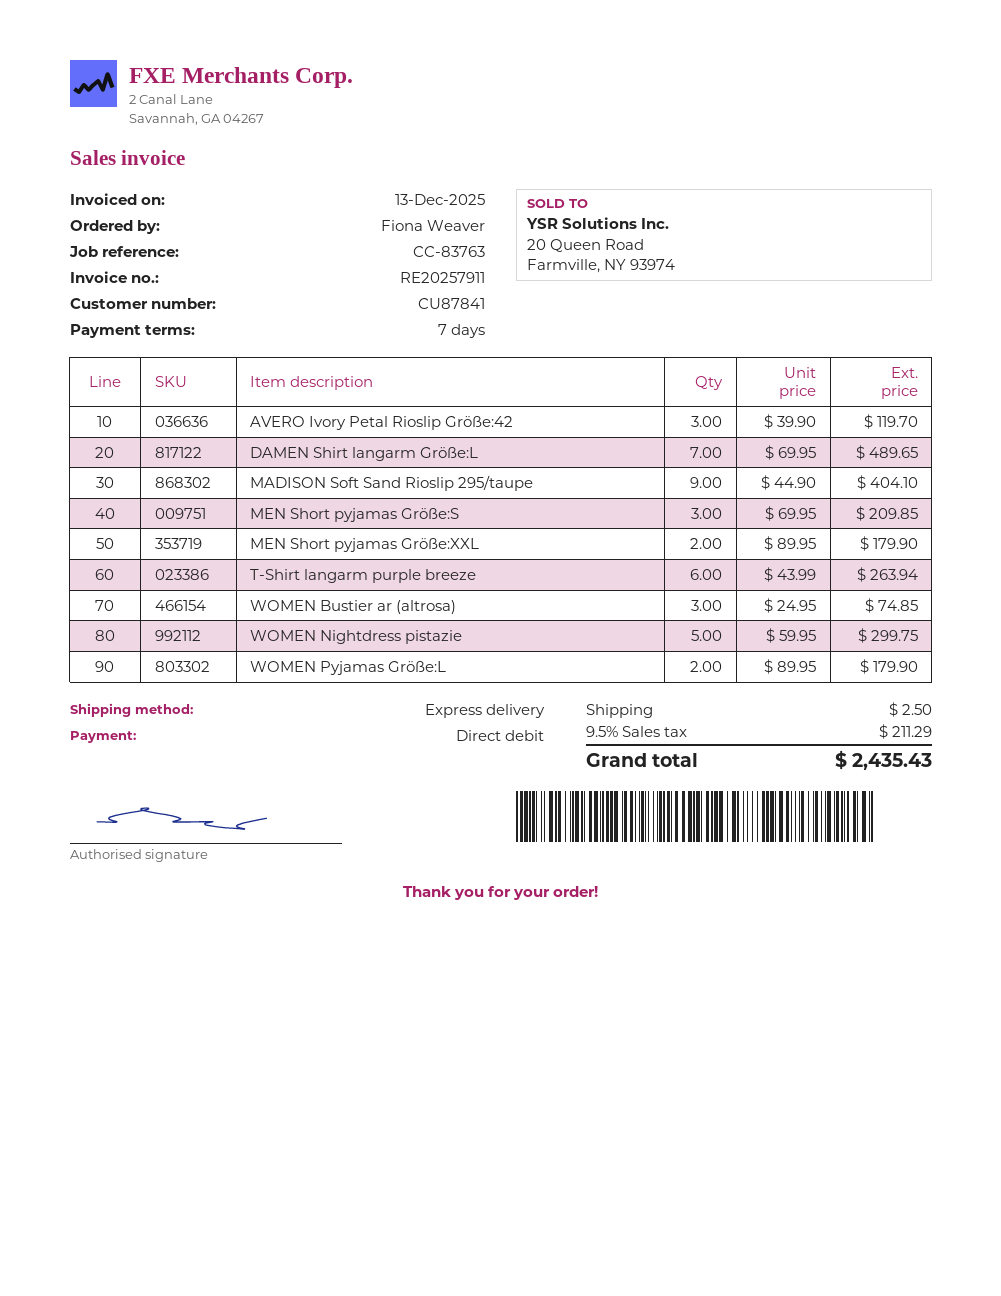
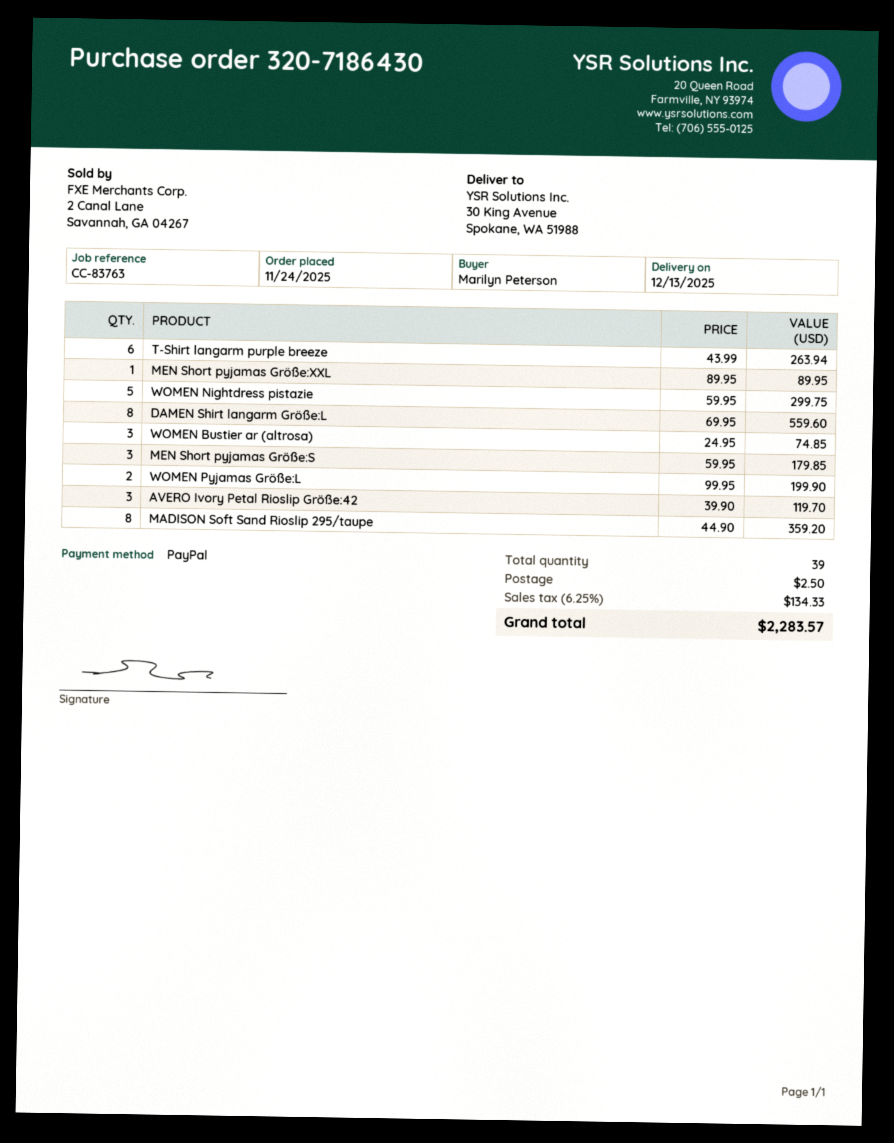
ordered by: Fiona Weaver -> Marilyn Peterson
payment method: direct debit -> PayPal
DAMEN Shirt langarm Größe:L: 7 x 69.95 = 489.65 -> 8 x 69.95 = 559.60
MADISON Soft Sand Rioslip 295/taupe: 9 x 44.90 = 404.10 -> 8 x 44.90 = 359.20
MEN Short pyjamas Größe:S: 3 x 69.95 = 209.85 -> 3 x 59.95 = 179.85
MEN Short pyjamas Größe:XXL: 2 x 89.95 = 179.90 -> 1 x 89.95 = 89.95
WOMEN Pyjamas Größe:L: 2 x 89.95 = 179.90 -> 2 x 99.95 = 199.90
tax: 9.5% = 211.29 -> 6.25% = 134.33
total: 2435.43 -> 2283.57

